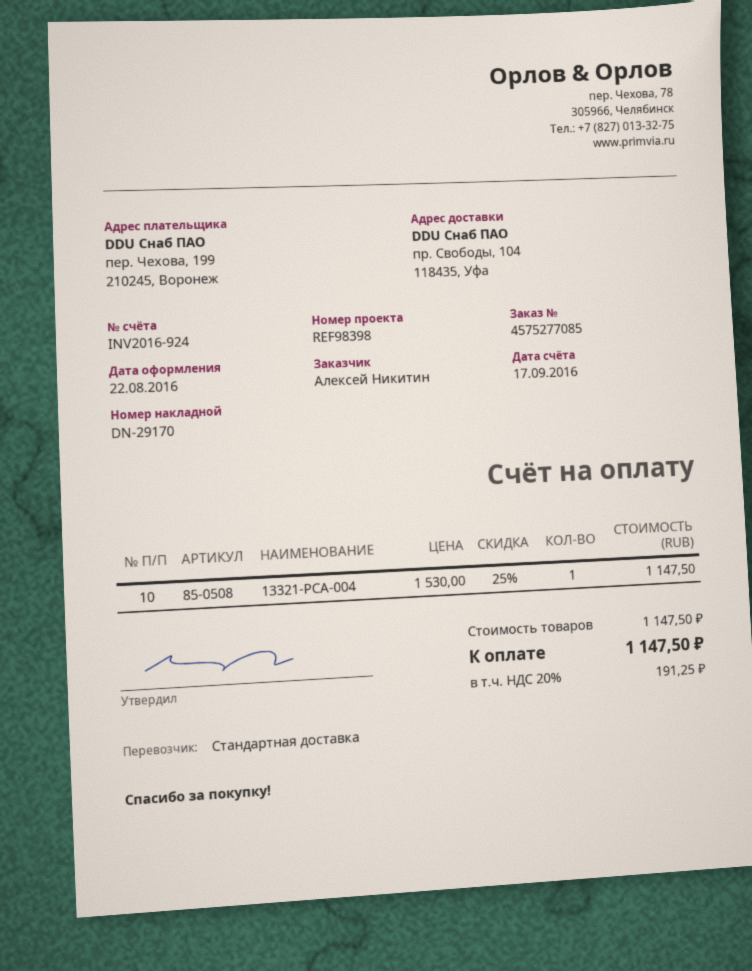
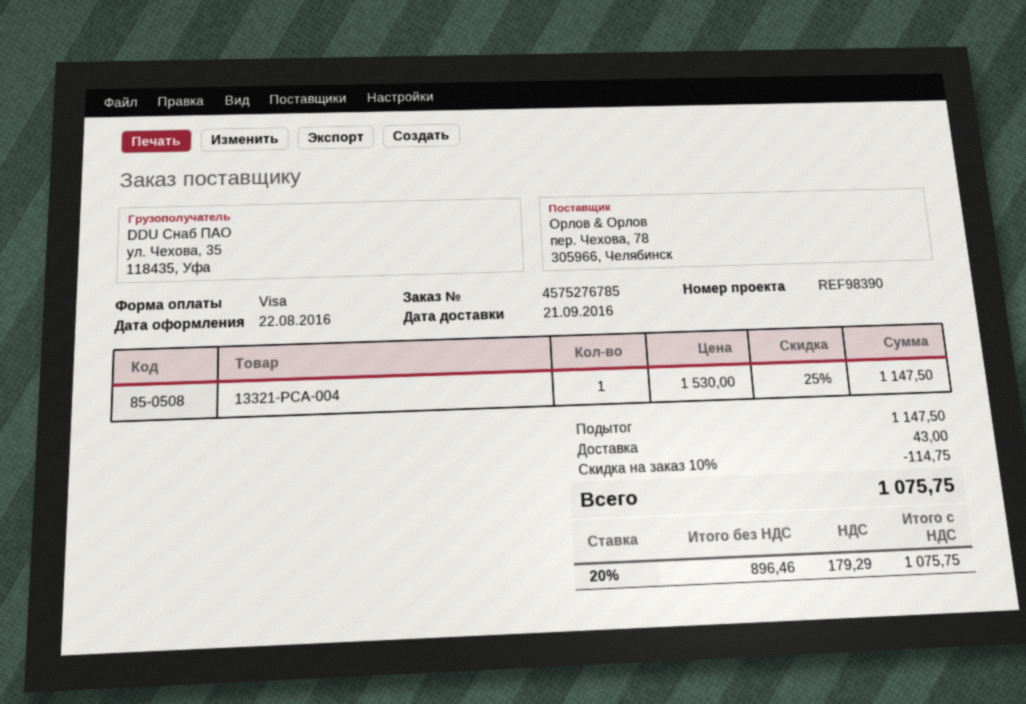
order number: 4575277085 -> 4575276785
reference: REF98398 -> REF98390
ship to: пр. Свободы, 104, 118435, Уфа -> ул. Чехова, 35, 118435, Уфа
discount: none -> 10% = 114.75
shipping: none -> 43.00
tax: 20% = 191.25 -> 20% = 179.29
total: 1147.50 -> 1075.75

